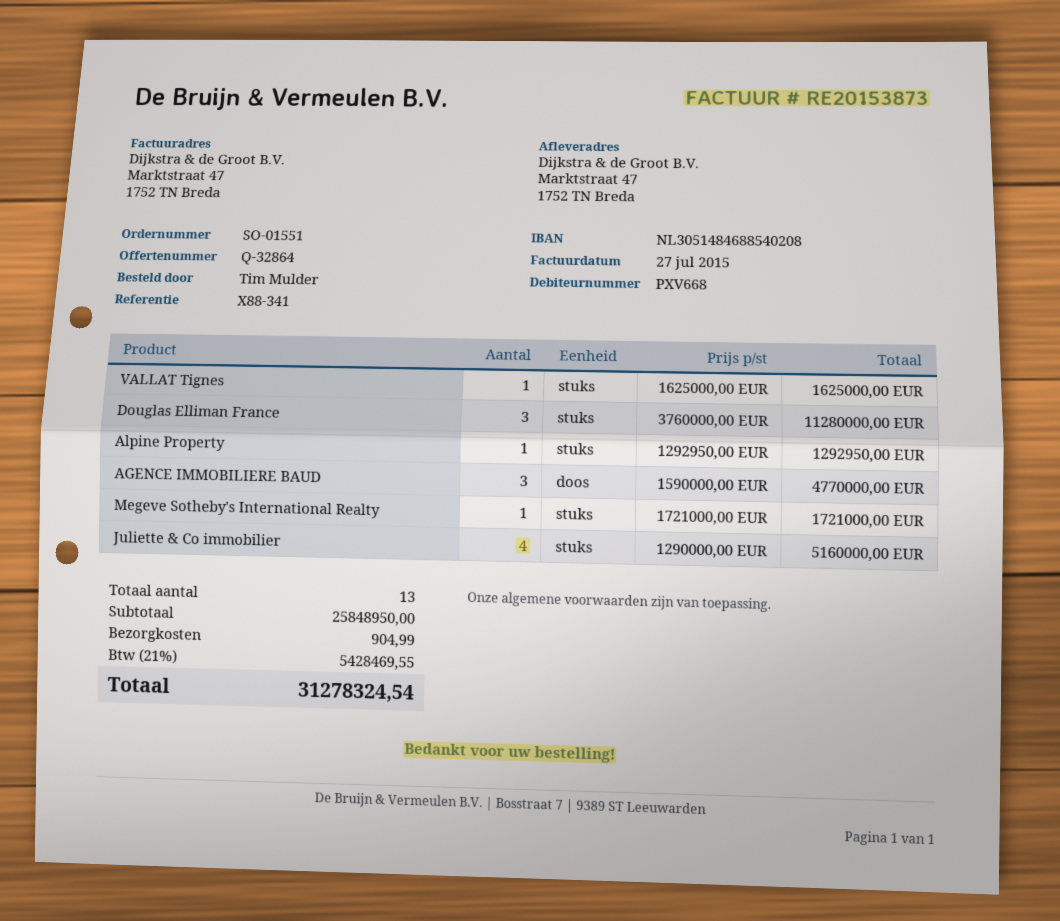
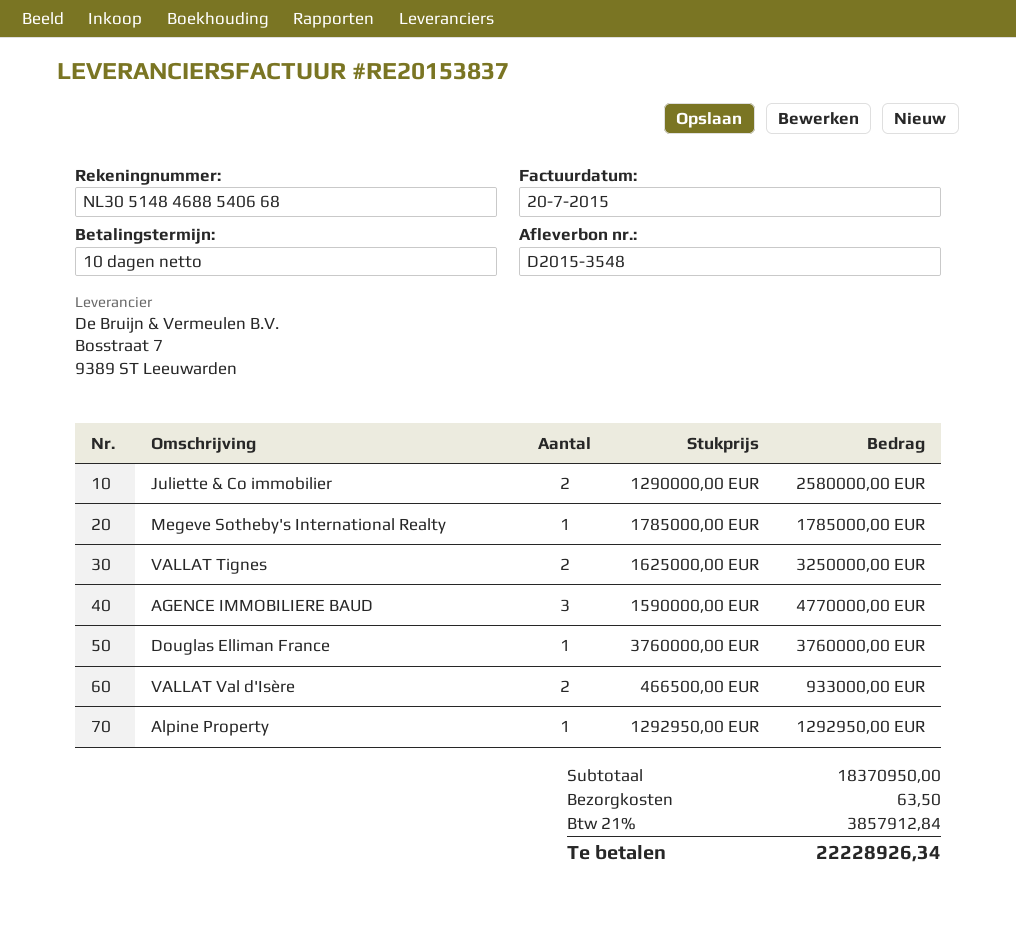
invoice number: RE20153873 -> RE20153837
invoice date: 2015-07-27 -> 2015-07-20
bank account: NL3051484688540208 -> NL3051484688540668
VALLAT Tignes: 1 x 1625000.00 = 1625000.00 -> 2 x 1625000.00 = 3250000.00
Douglas Elliman France: 3 x 3760000.00 = 11280000.00 -> 1 x 3760000.00 = 3760000.00
Megeve Sotheby's International Realty: 1 x 1721000.00 = 1721000.00 -> 1 x 1785000.00 = 1785000.00
Juliette & Co immobilier: 4 x 1290000.00 = 5160000.00 -> 2 x 1290000.00 = 2580000.00
VALLAT Val d'Isère: none -> 2 x 466500.00 = 933000.00
subtotal: 25848950.00 -> 18370950.00
shipping: 904.99 -> 63.50
tax: 21% = 5428469.55 -> 21% = 3857912.84
total: 31278324.54 -> 22228926.34

